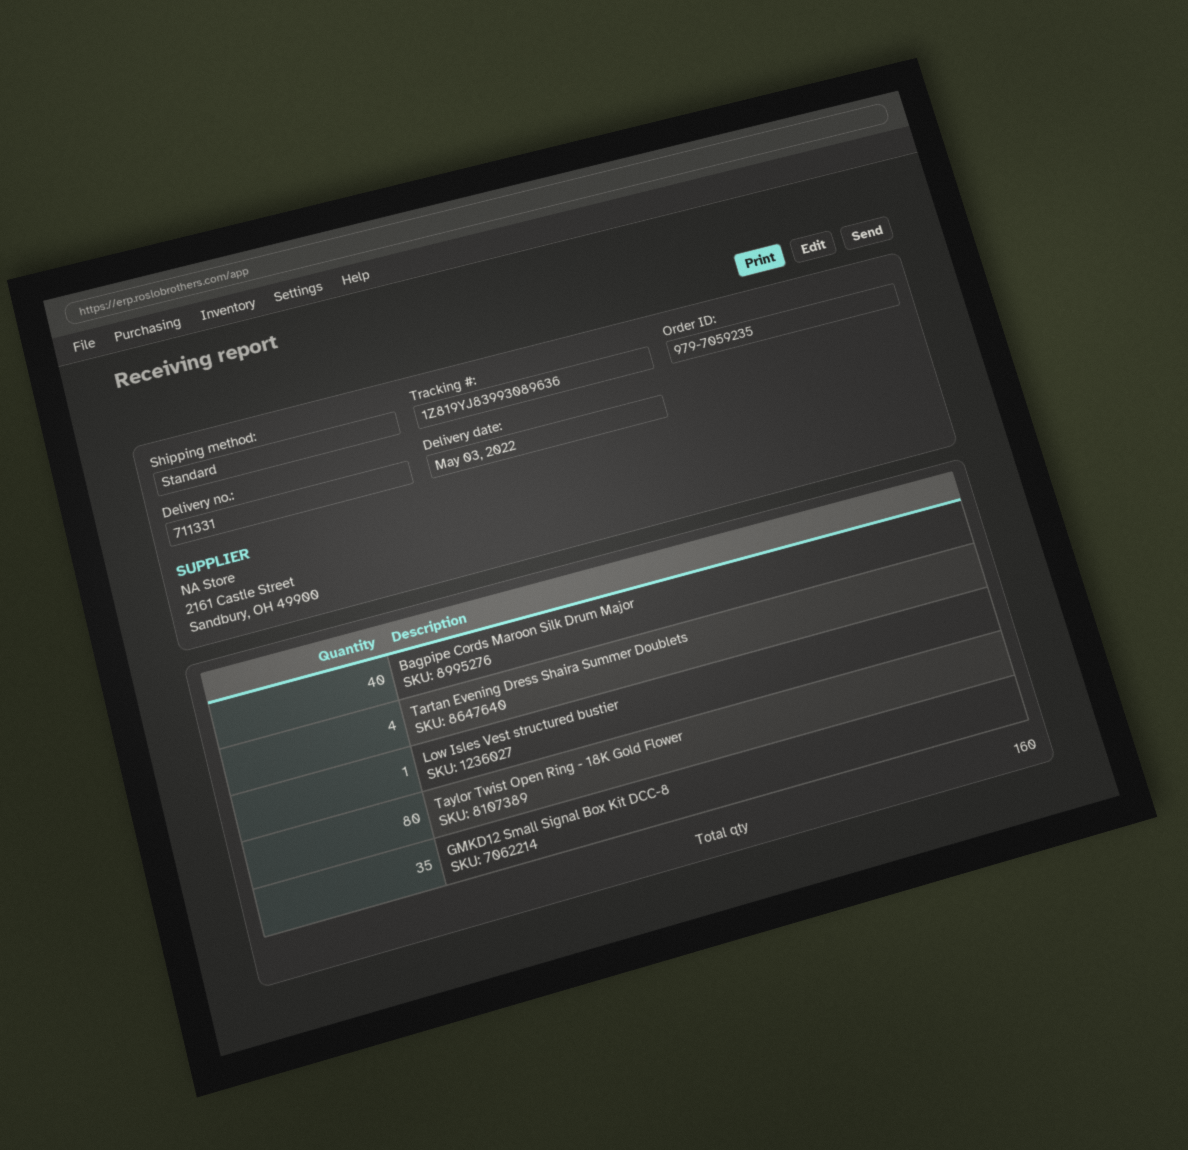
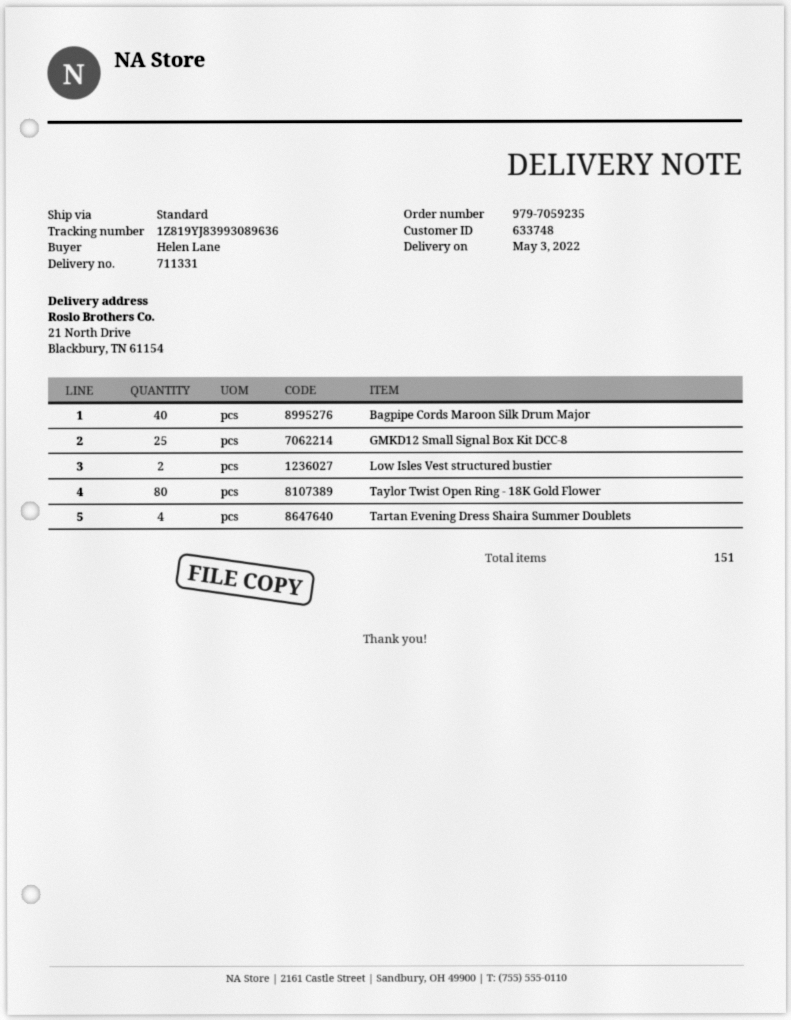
Low Isles Vest structured bustier: 1 -> 2
GMKD12 Small Signal Box Kit DCC-8: 35 -> 25
total quantity: 160 -> 151

